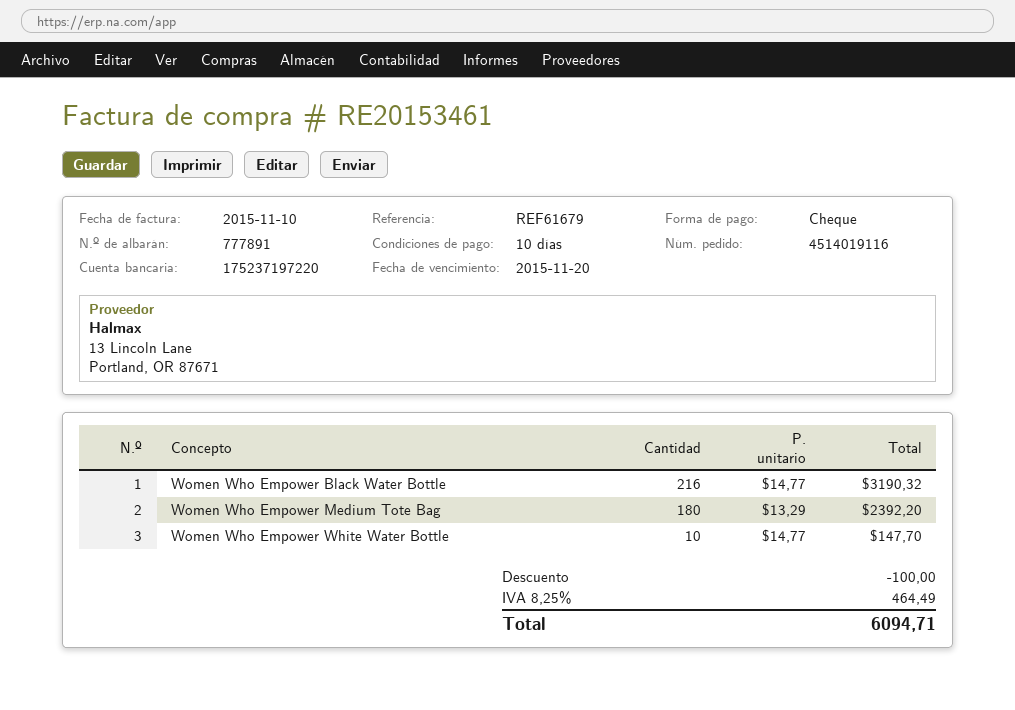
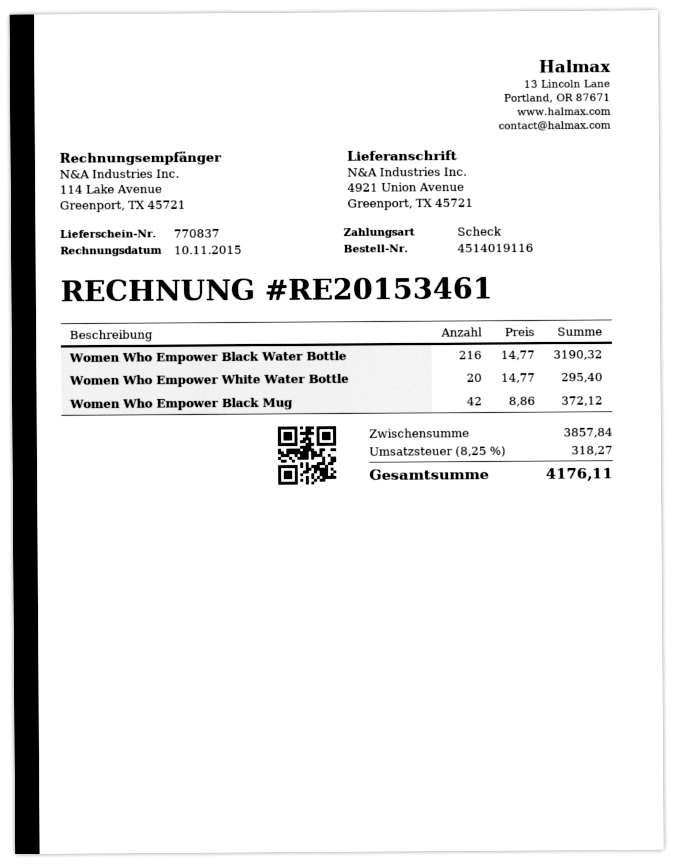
delivery note number: 777891 -> 770837
Women Who Empower Medium Tote Bag: 180 x 13.29 = 2392.20 -> none
Women Who Empower White Water Bottle: 10 x 14.77 = 147.70 -> 20 x 14.77 = 295.40
Women Who Empower Black Mug: none -> 42 x 8.86 = 372.12
discount: 100.00 -> none
tax: 8.25% = 464.49 -> 8.25% = 318.27
total: 6094.71 -> 4176.11

